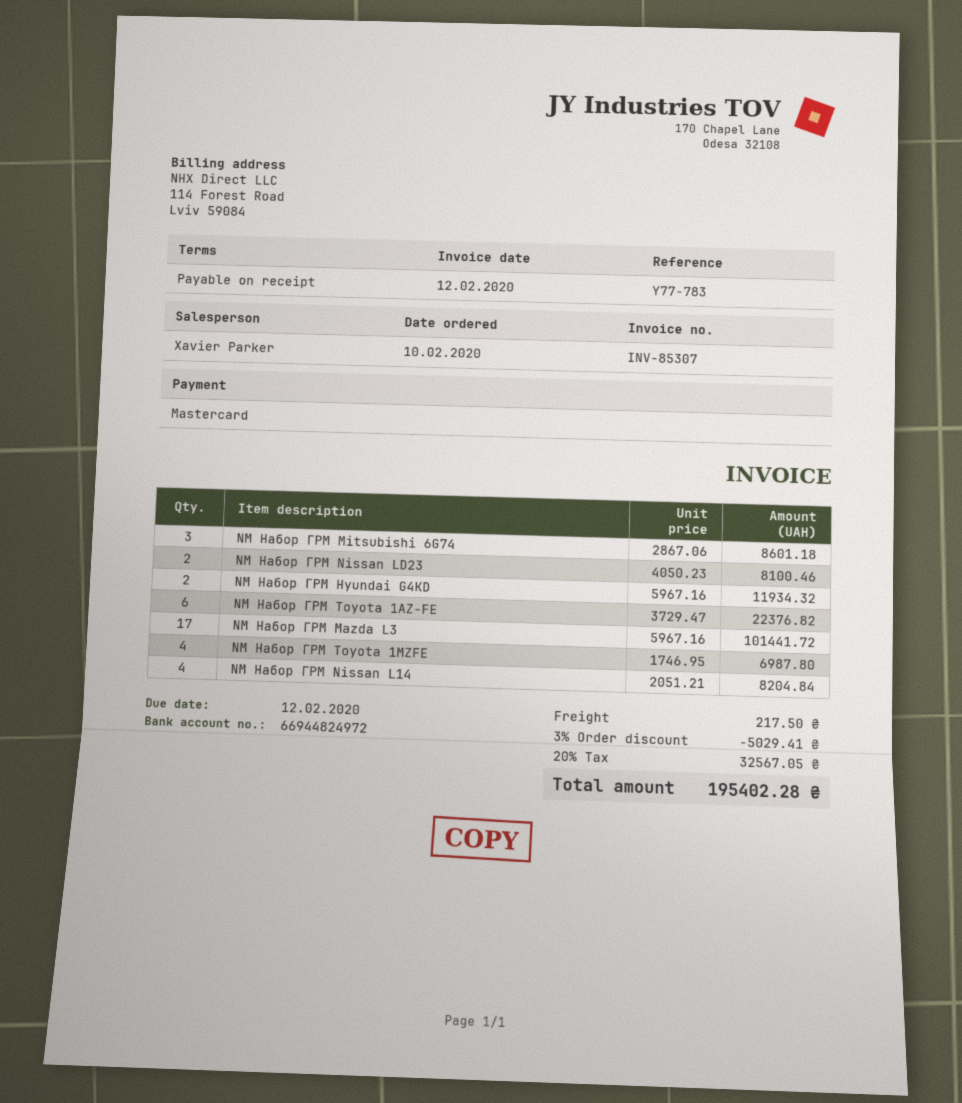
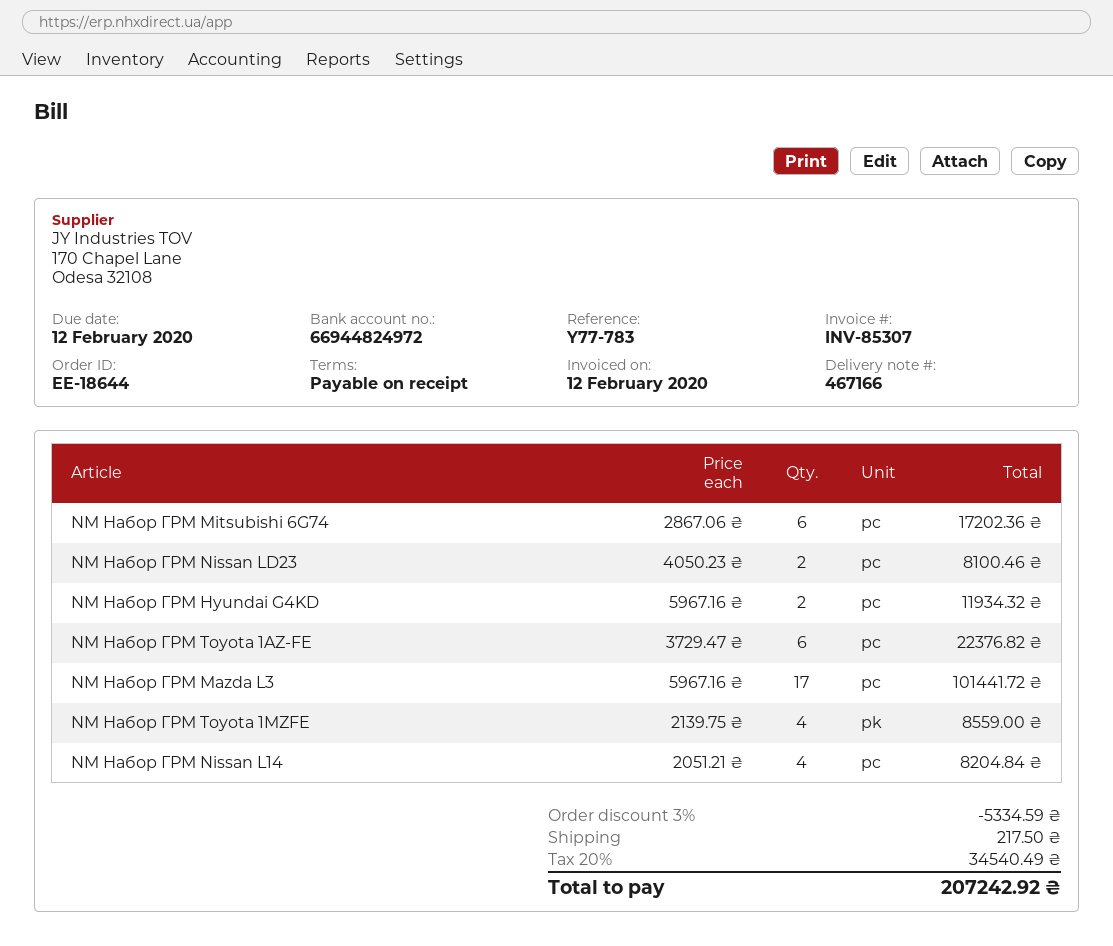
NM Набор ГРМ Mitsubishi 6G74: 3 x 2867.06 = 8601.18 -> 6 x 2867.06 = 17202.36
NM Набор ГРМ Toyota 1MZFE: 4 x 1746.95 = 6987.80 -> 4 x 2139.75 = 8559.00
discount: 3% = 5029.41 -> 3% = 5334.59
tax: 20% = 32567.05 -> 20% = 34540.49
total: 195402.28 -> 207242.92

